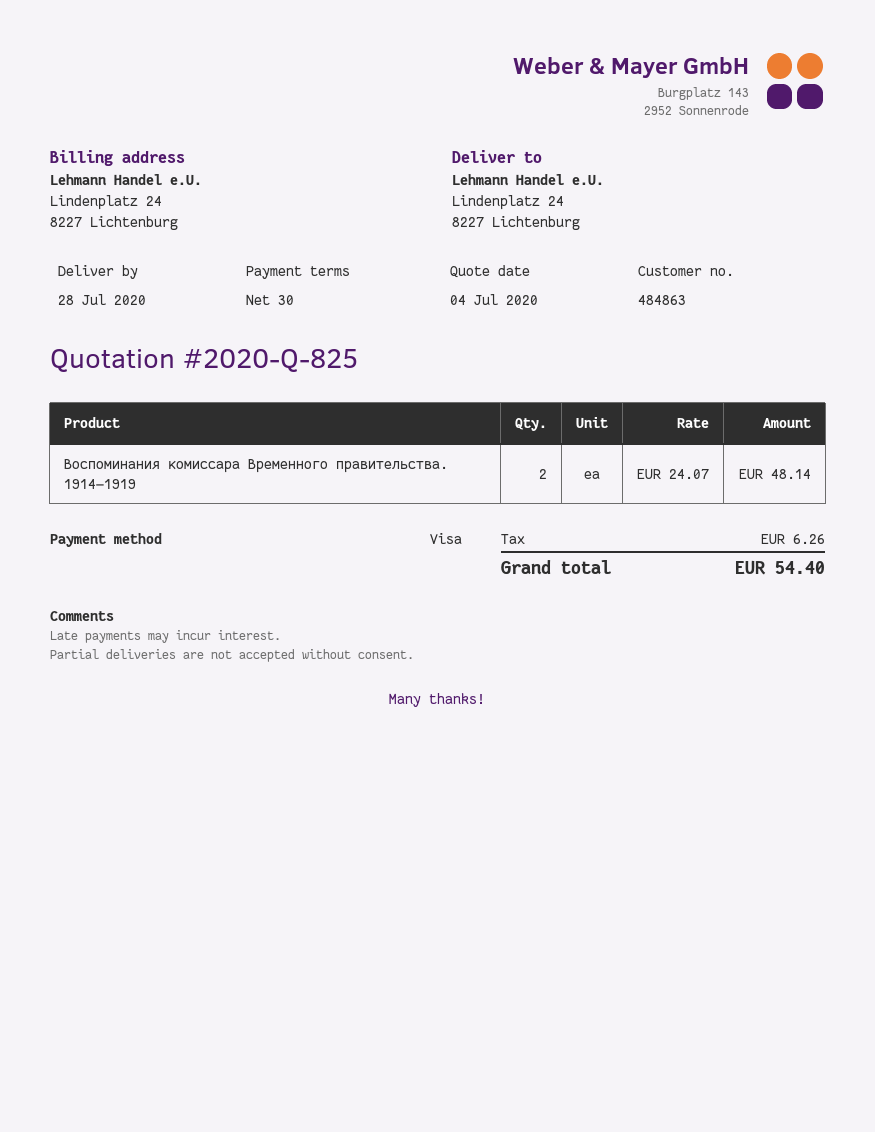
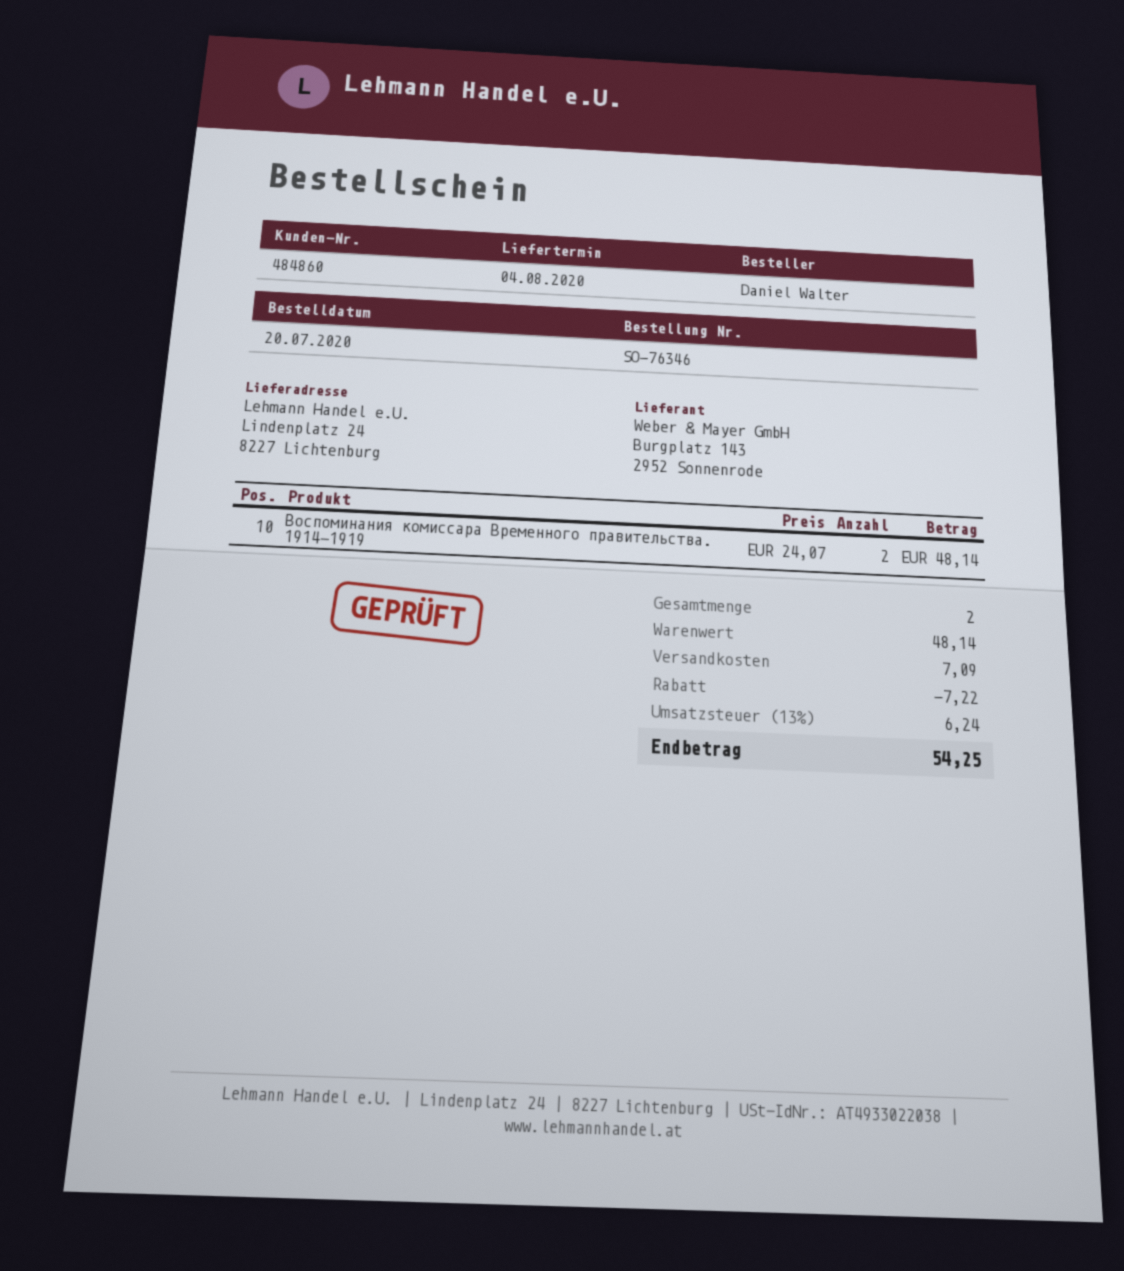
delivery date: 2020-07-28 -> 2020-08-04
customer number: 484863 -> 484860
discount: none -> 7.22
shipping: none -> 7.09
tax: 6.26 -> 6.24
total: 54.40 -> 54.25

